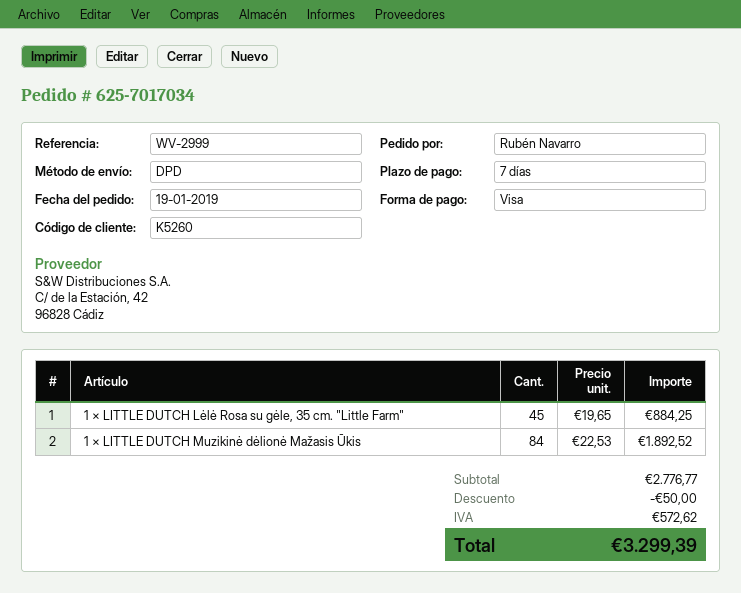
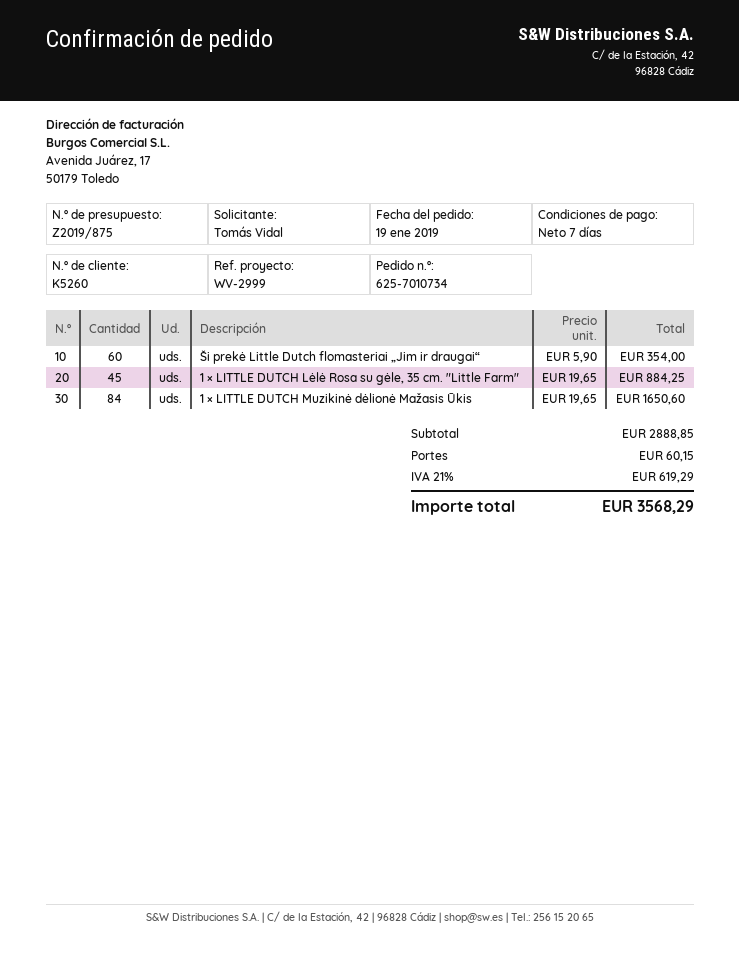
order number: 625-7017034 -> 625-7010734
ordered by: Rubén Navarro -> Tomás Vidal
1 × LITTLE DUTCH Muzikinė dėlionė Mažasis Ūkis: 84 x 22.53 = 1892.52 -> 84 x 19.65 = 1650.60
Ši prekė Little Dutch flomasteriai „Jim ir draugai“: none -> 60 x 5.90 = 354.00
subtotal: 2776.77 -> 2888.85
discount: 50.00 -> none
shipping: none -> 60.15
tax: 572.62 -> 619.29
total: 3299.39 -> 3568.29

